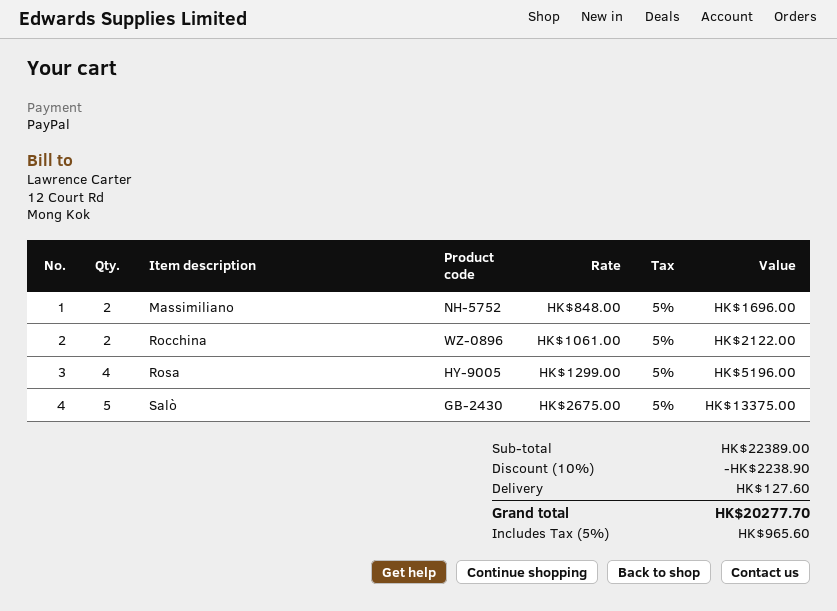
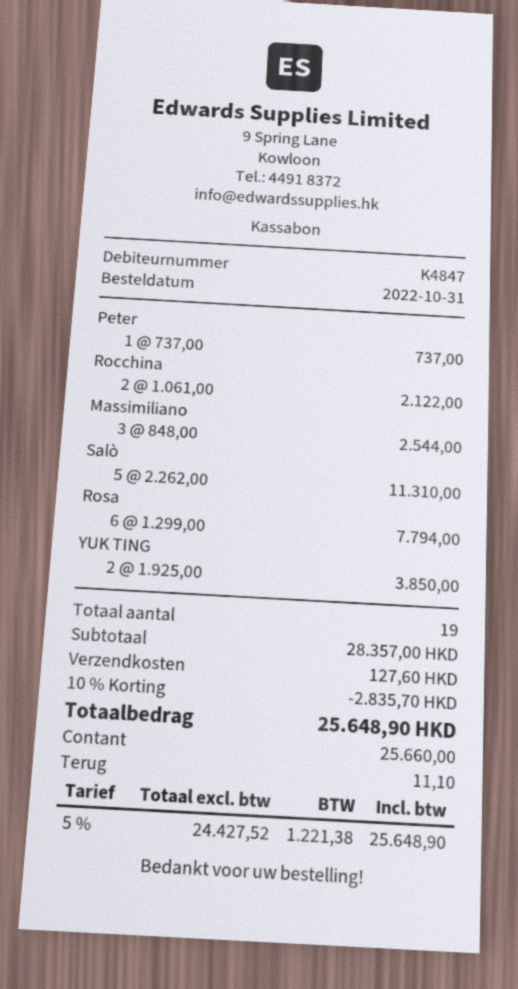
payment method: PayPal -> cash
Massimiliano: 2 x 848.00 = 1696.00 -> 3 x 848.00 = 2544.00
Rosa: 4 x 1299.00 = 5196.00 -> 6 x 1299.00 = 7794.00
Salò: 5 x 2675.00 = 13375.00 -> 5 x 2262.00 = 11310.00
Peter: none -> 1 x 737.00 = 737.00
YUK TING: none -> 2 x 1925.00 = 3850.00
subtotal: 22389.00 -> 28357.00
discount: 10% = 2238.90 -> 10% = 2835.70
tax: 5% = 965.60 -> 5% = 1221.38
total: 20277.70 -> 25648.90

